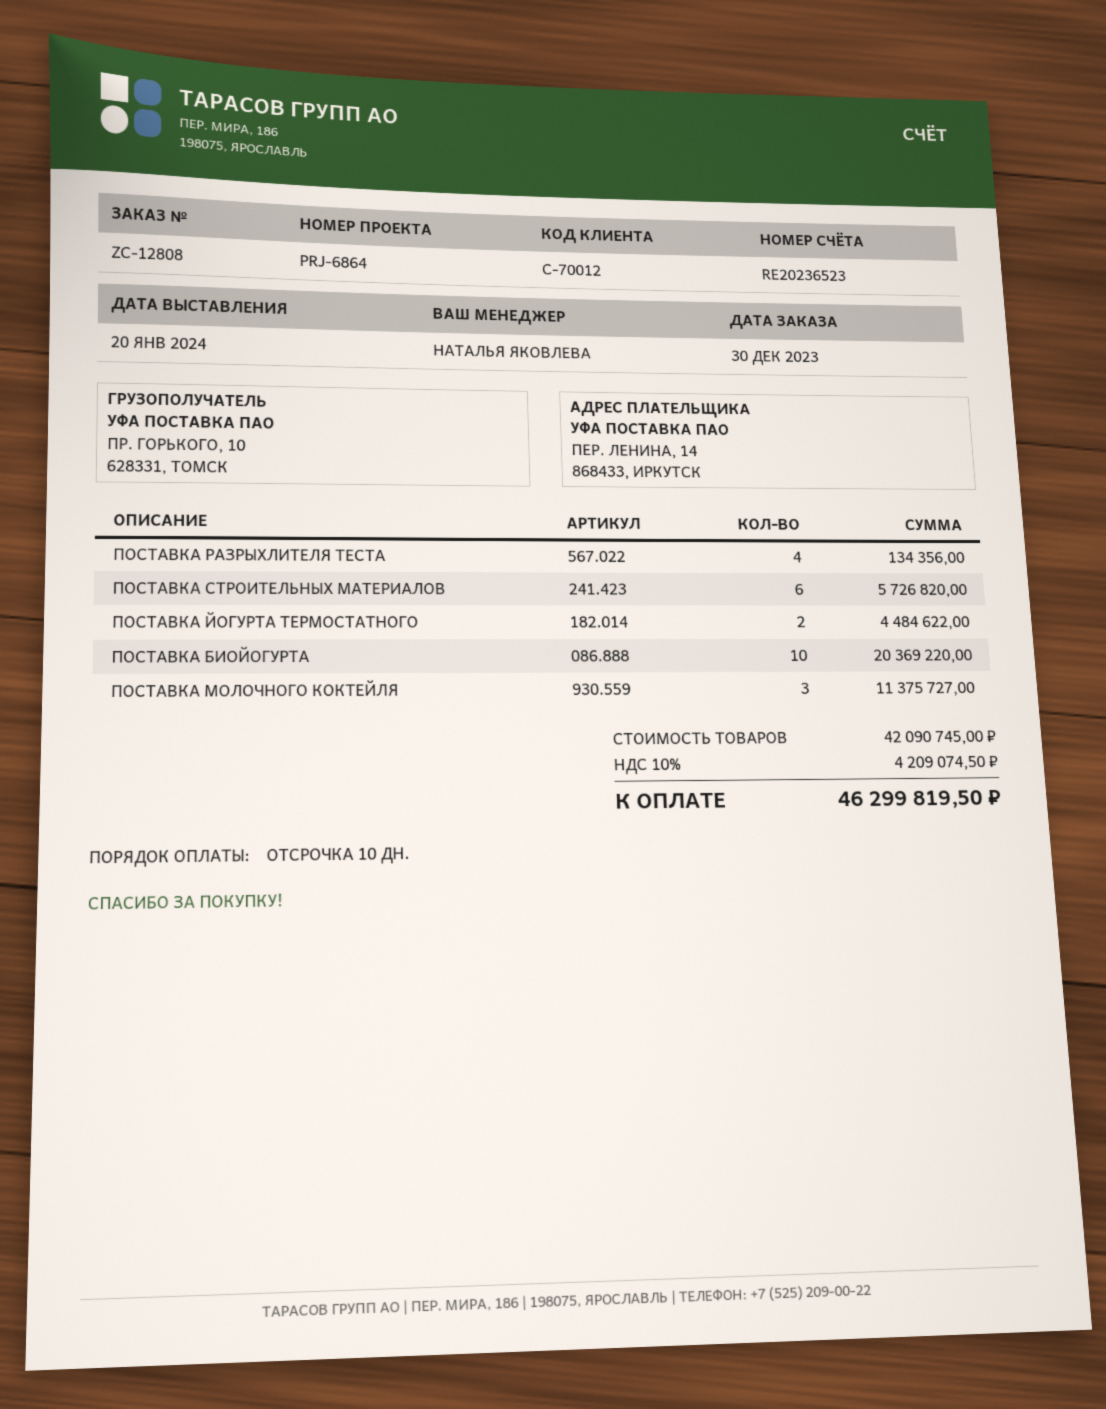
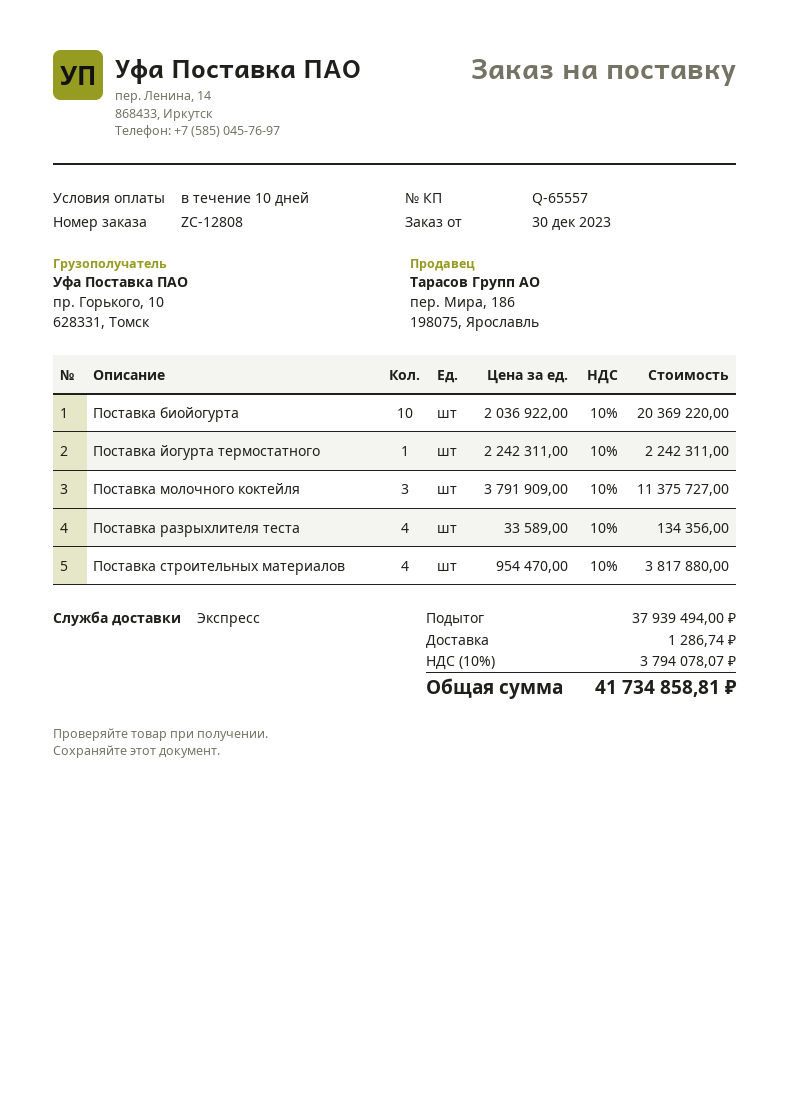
ПОСТАВКА СТРОИТЕЛЬНЫХ МАТЕРИАЛОВ: 6 for 5726820.00 -> 4 for 3817880.00
ПОСТАВКА ЙОГУРТА ТЕРМОСТАТНОГО: 2 for 4484622.00 -> 1 for 2242311.00
subtotal: 42090745.00 -> 37939494.00
shipping: none -> 1286.74
tax: 10% = 4209074.50 -> 10% = 3794078.07
total: 46299819.50 -> 41734858.81

